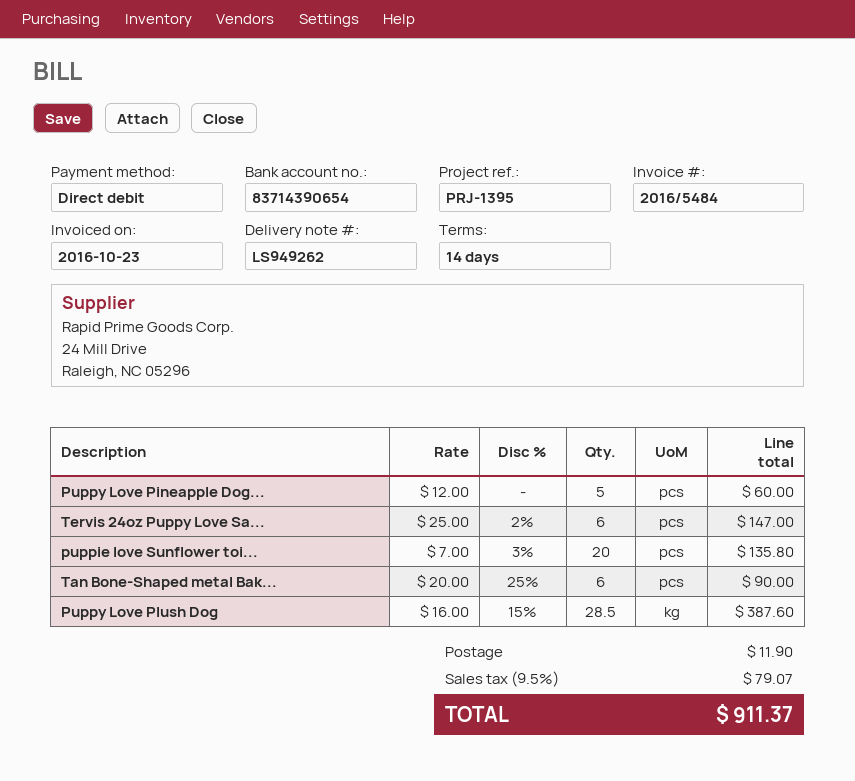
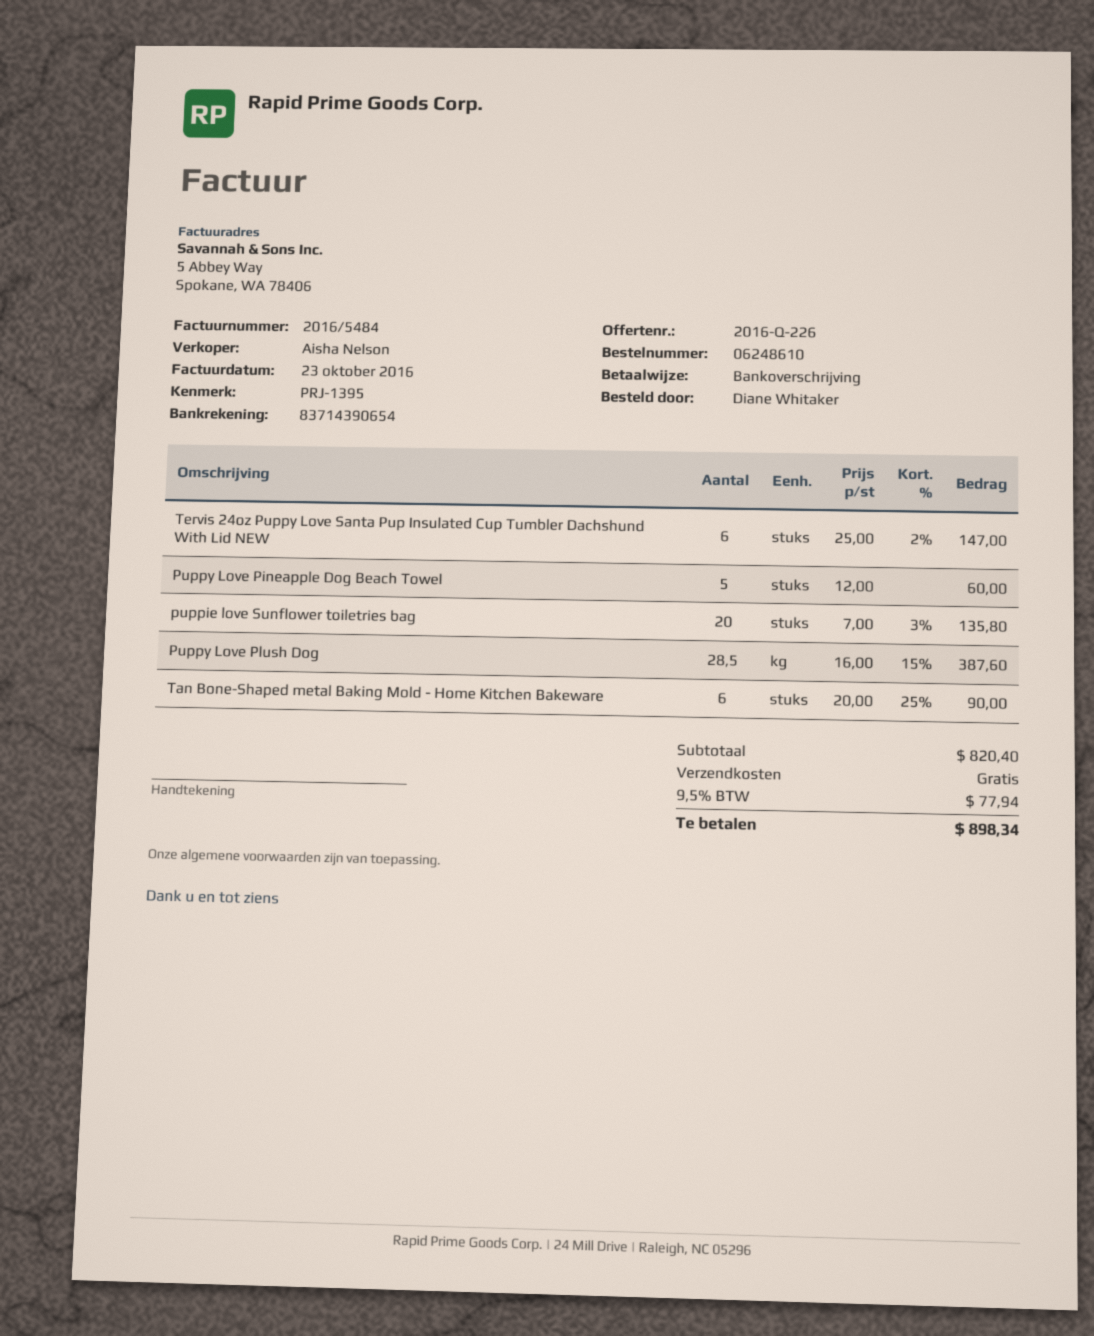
payment method: direct debit -> bank transfer
shipping: 11.90 -> 0.00
tax: 9.5% = 79.07 -> 9.5% = 77.94
total: 911.37 -> 898.34

